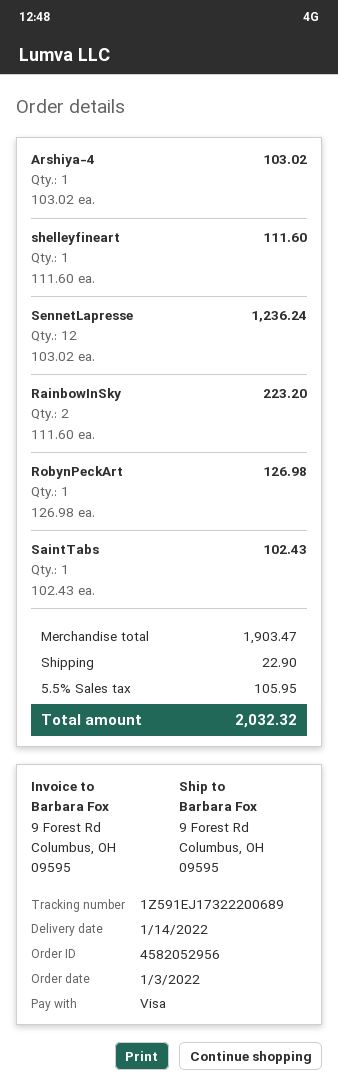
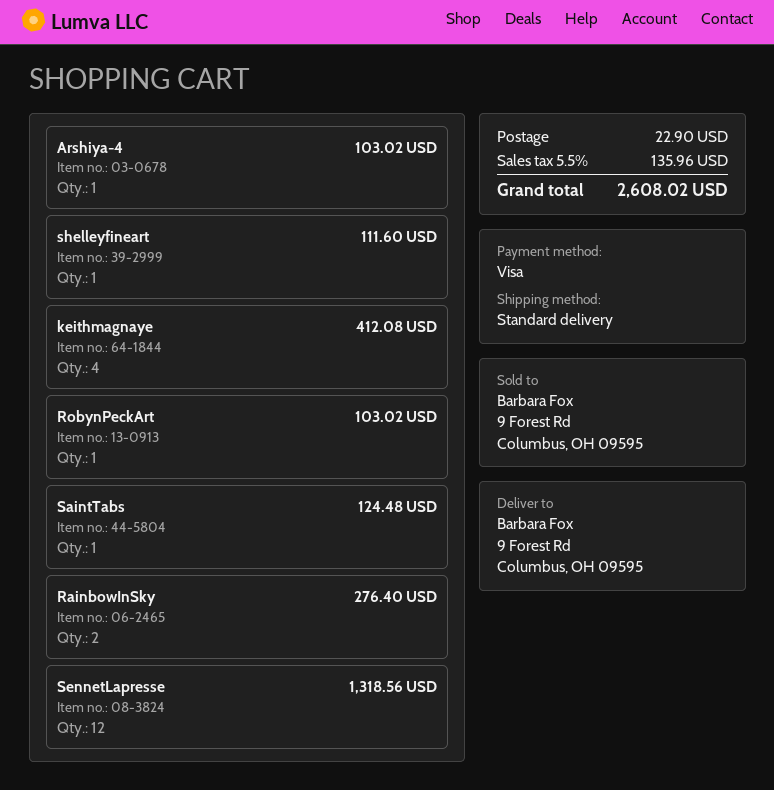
SennetLapresse: 12 for 1236.24 -> 12 for 1318.56
RainbowInSky: 2 for 223.20 -> 2 for 276.40
RobynPeckArt: 1 for 126.98 -> 1 for 103.02
SaintTabs: 1 for 102.43 -> 1 for 124.48
keithmagnaye: none -> 4 for 412.08
tax: 5.5% = 105.95 -> 5.5% = 135.96
total: 2032.32 -> 2608.02

